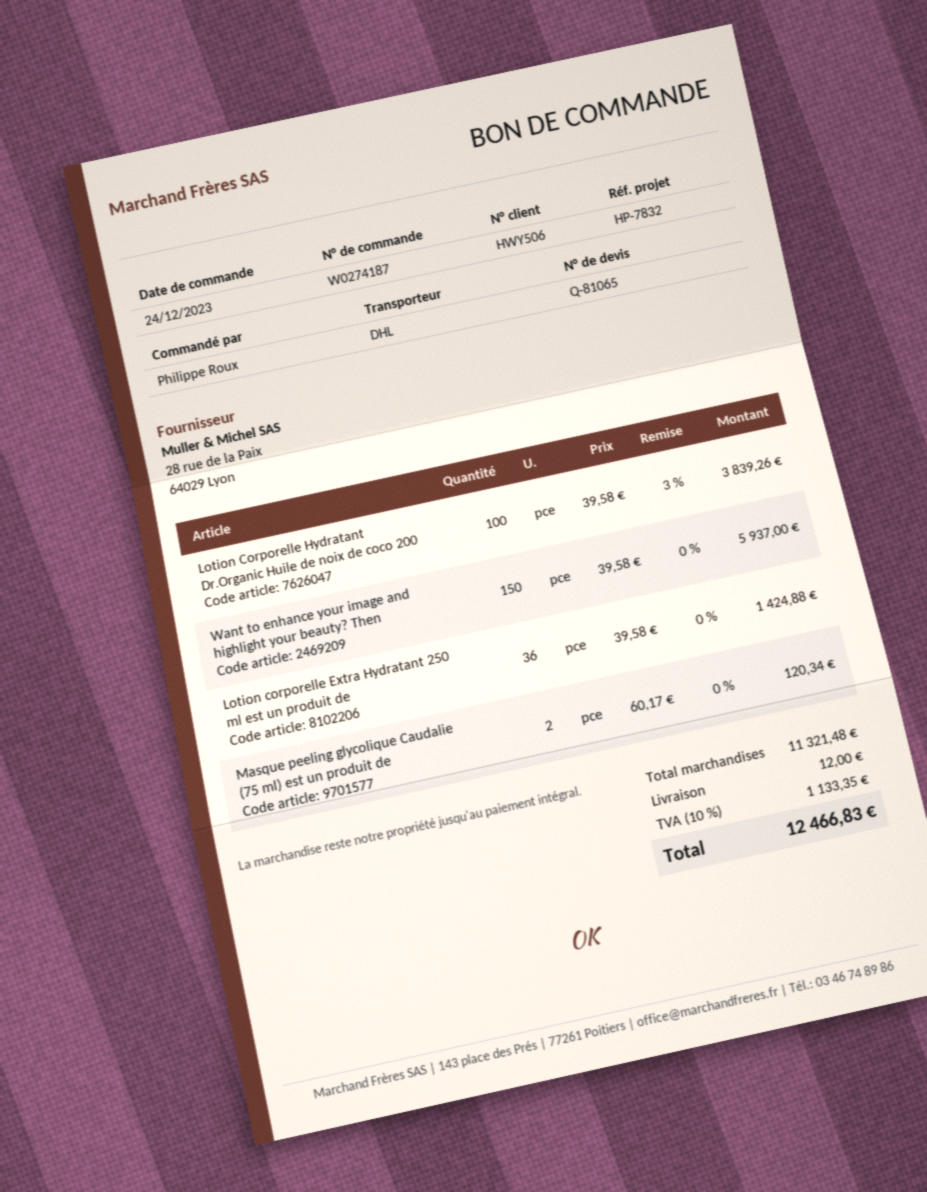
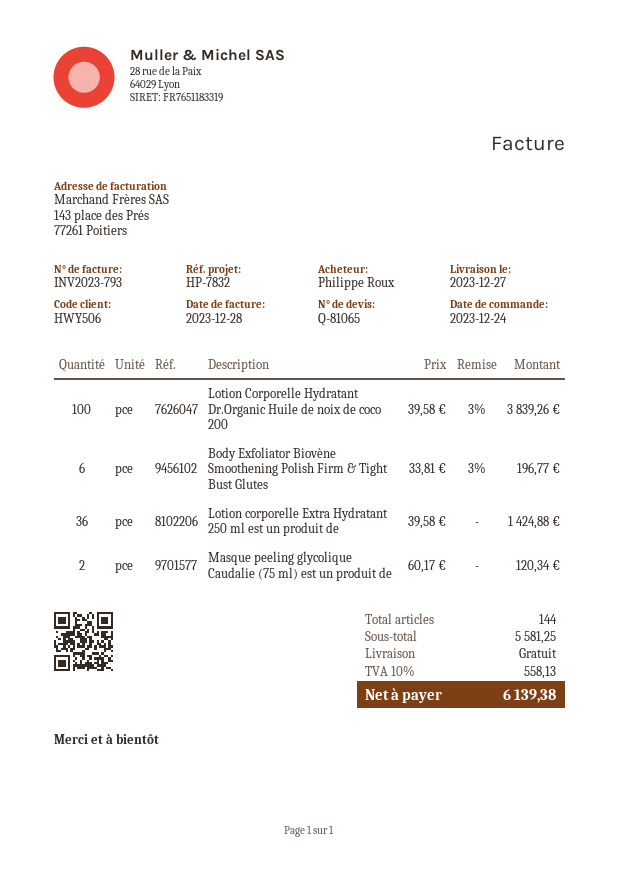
Want to enhance your image and highlight your beauty? Then: 150 x 39.58 = 5937.00 -> none
Body Exfoliator Biovène Smoothening Polish Firm & Tight Bust Glutes: none -> 6 x 33.81 - 3% = 196.77
subtotal: 11321.48 -> 5581.25
shipping: 12.00 -> 0.00
tax: 10% = 1133.35 -> 10% = 558.13
total: 12466.83 -> 6139.38

